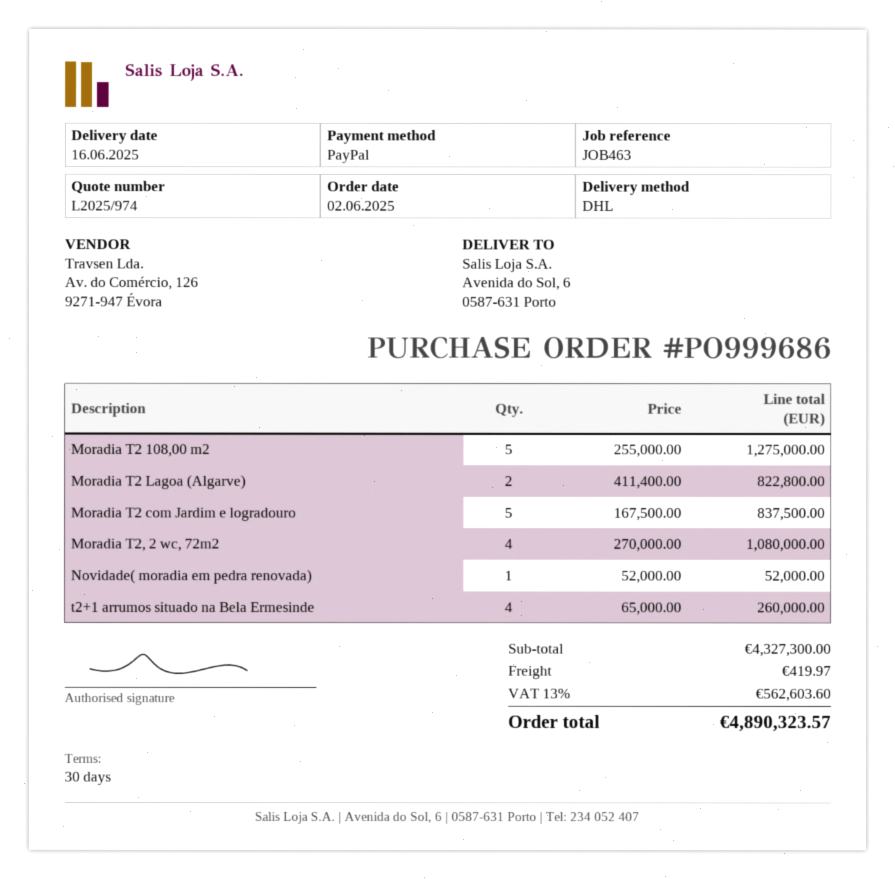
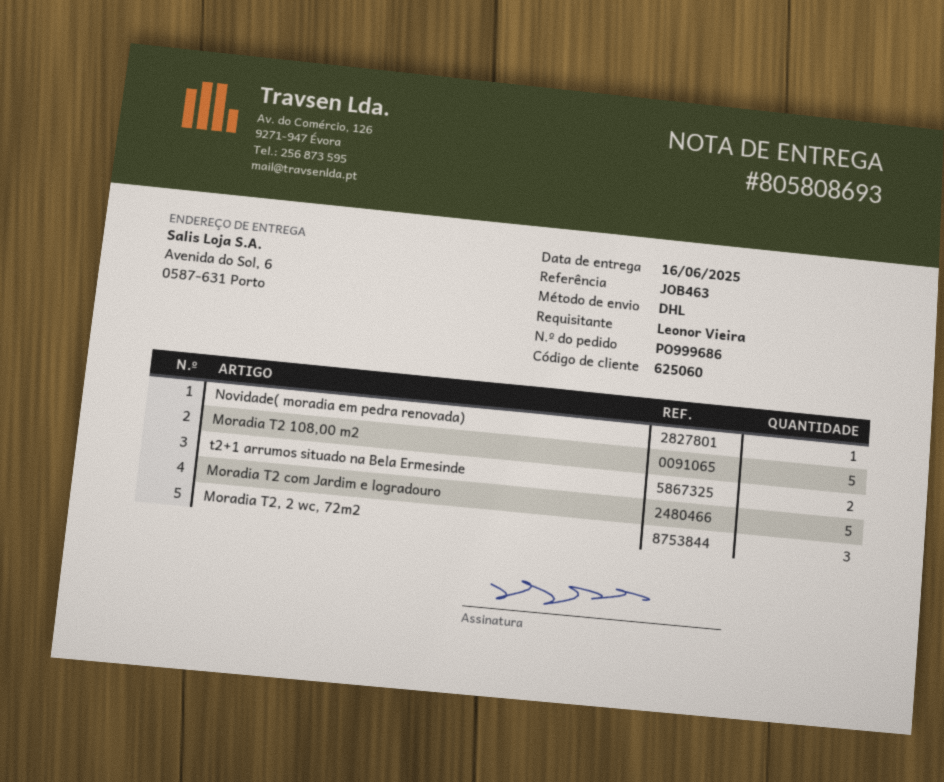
Moradia T2 Lagoa (Algarve): 2 -> none
Moradia T2, 2 wc, 72m2: 4 -> 3
t2+1 arrumos situado na Bela Ermesinde: 4 -> 2

